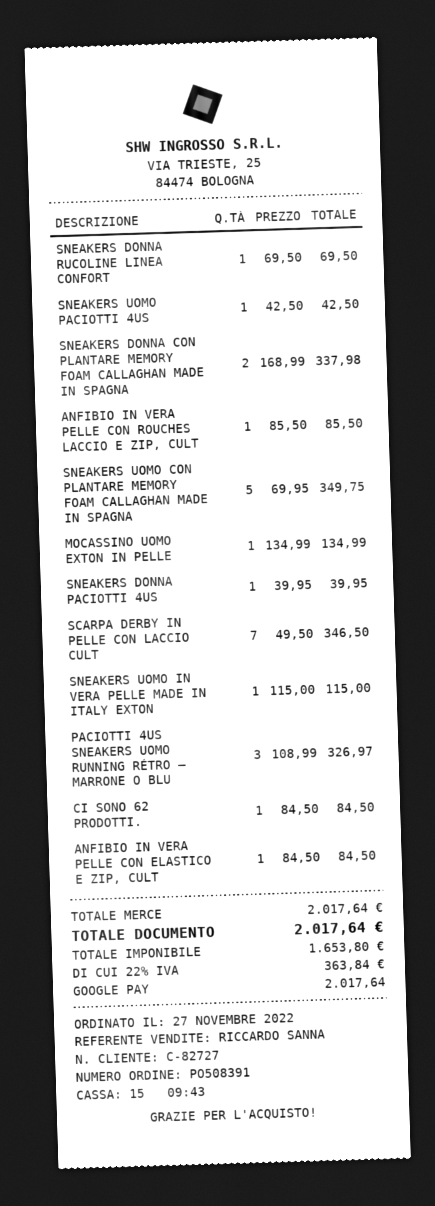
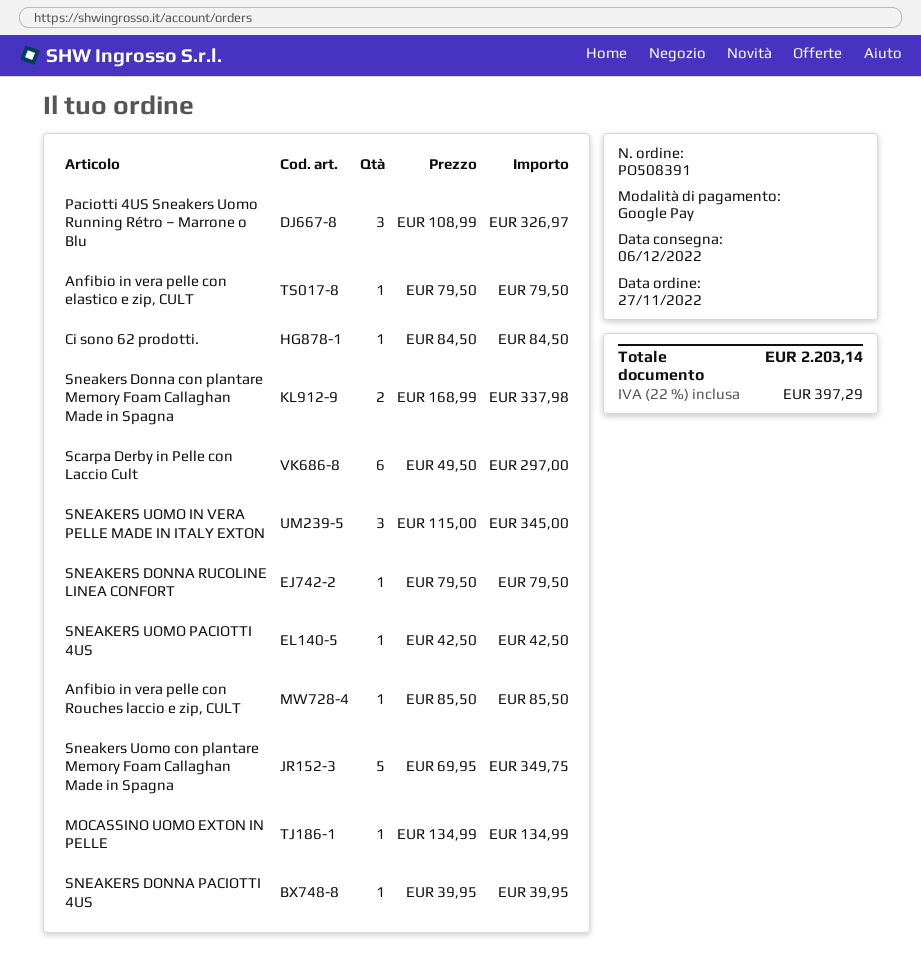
SNEAKERS DONNA RUCOLINE LINEA CONFORT: 1 x 69.50 = 69.50 -> 1 x 79.50 = 79.50
SCARPA DERBY IN PELLE CON LACCIO CULT: 7 x 49.50 = 346.50 -> 6 x 49.50 = 297.00
SNEAKERS UOMO IN VERA PELLE MADE IN ITALY EXTON: 1 x 115.00 = 115.00 -> 3 x 115.00 = 345.00
ANFIBIO IN VERA PELLE CON ELASTICO E ZIP, CULT: 1 x 84.50 = 84.50 -> 1 x 79.50 = 79.50
tax: 22% = 363.84 -> 22% = 397.29
total: 2017.64 -> 2203.14

